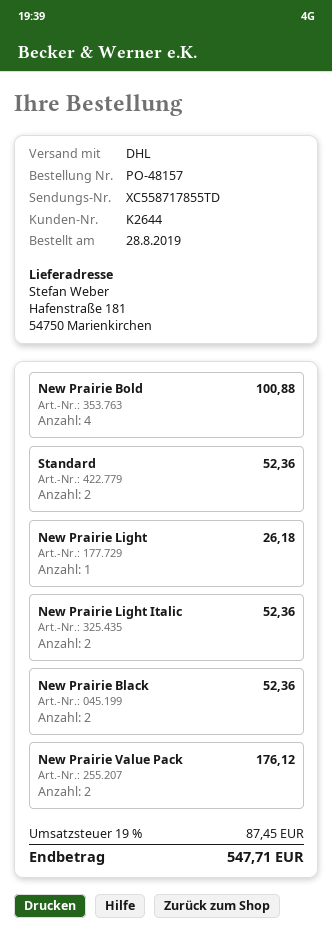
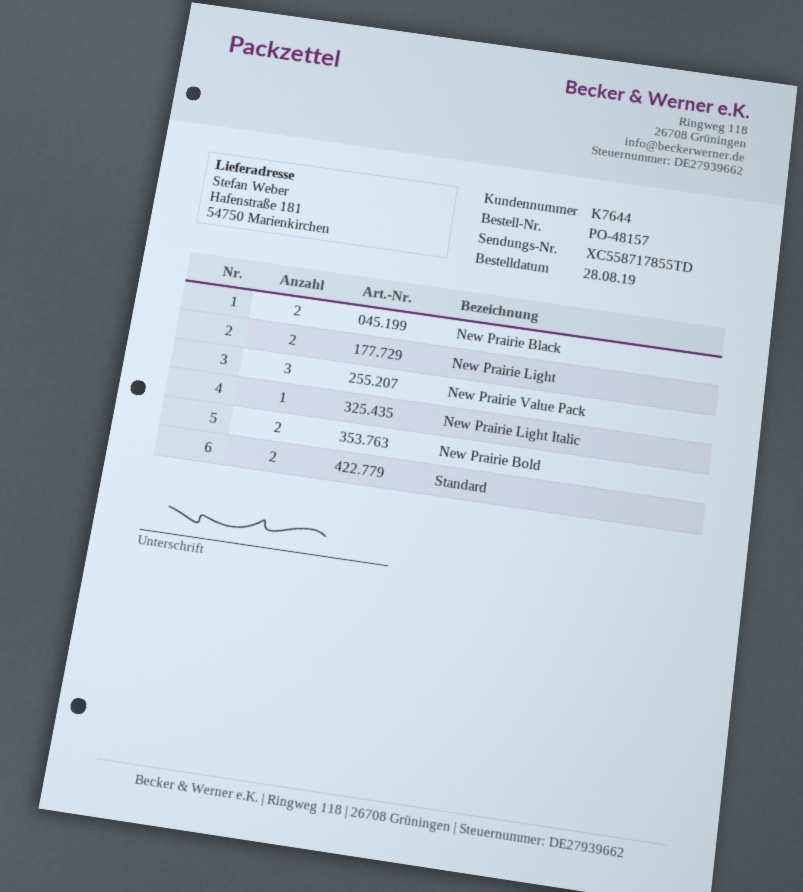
customer number: K2644 -> K7644
New Prairie Bold: 4 -> 2
New Prairie Light: 1 -> 2
New Prairie Light Italic: 2 -> 1
New Prairie Value Pack: 2 -> 3

